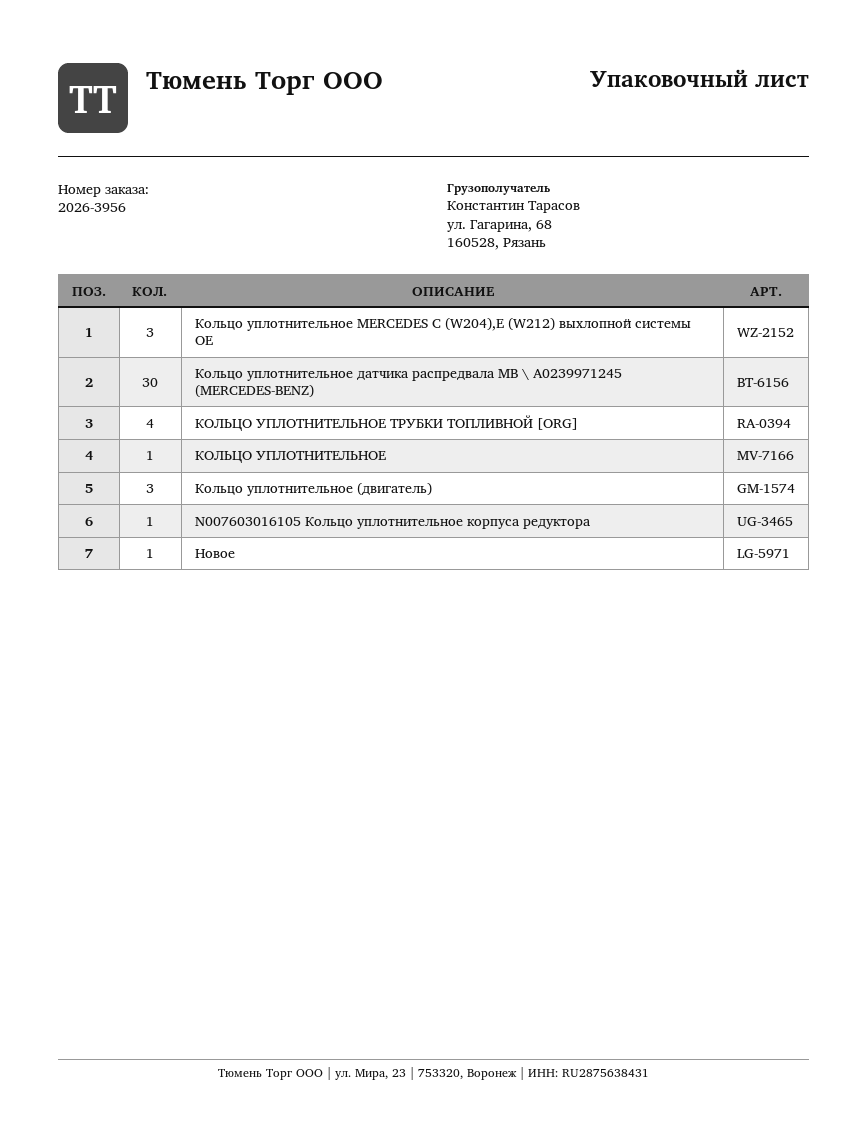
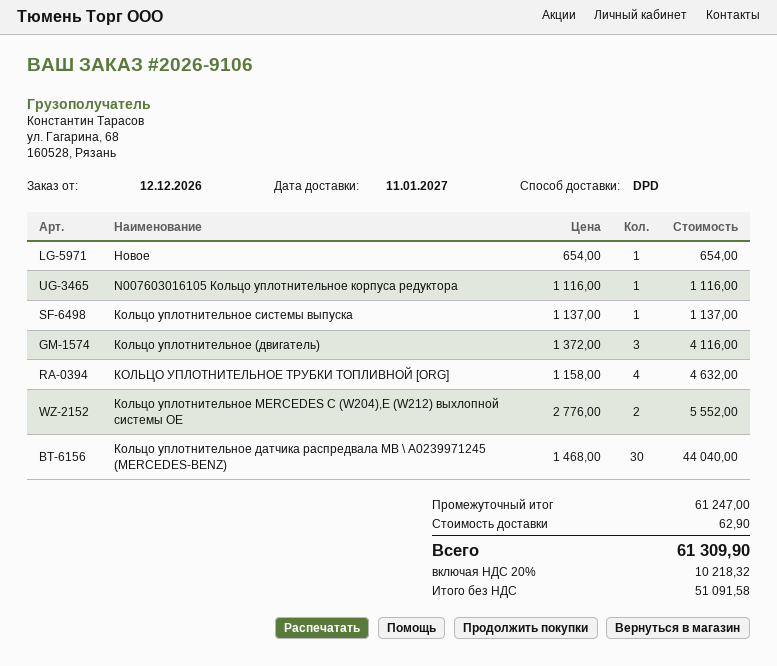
order number: 2026-3956 -> 2026-9106
Кольцо уплотнительное MERCEDES C (W204),E (W212) выхлопной системы ОЕ: 3 -> 2
КОЛЬЦО УПЛОТНИТЕЛЬНОЕ: 1 -> none
Кольцо уплотнительное системы выпуска: none -> 1

